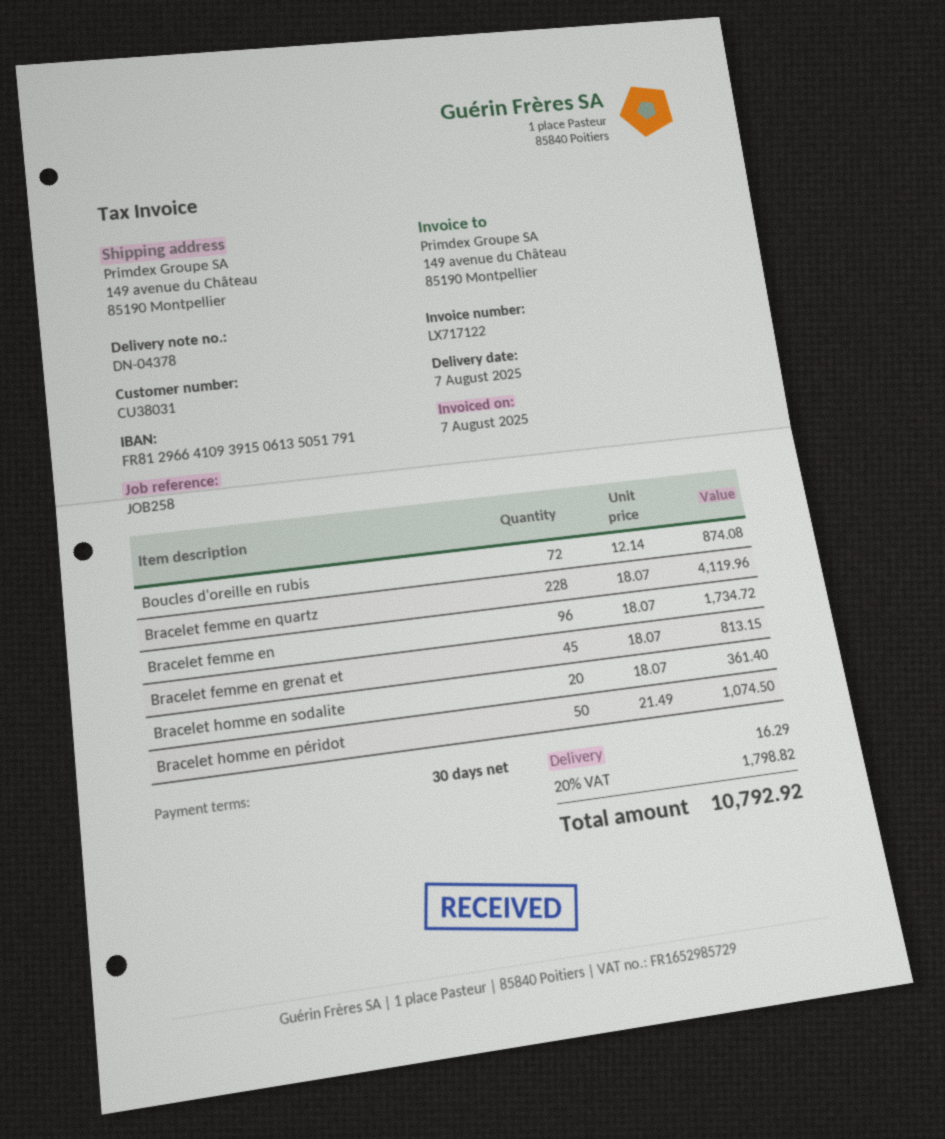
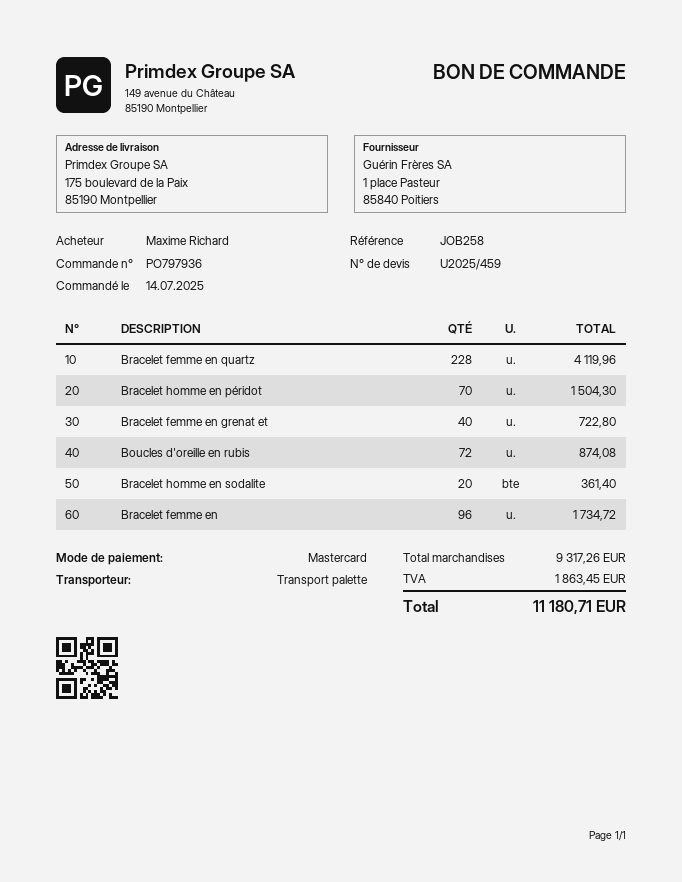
ship to: 149 avenue du Château, 85190 Montpellier -> 175 boulevard de la Paix, 85190 Montpellier
Bracelet femme en grenat et: 45 for 813.15 -> 40 for 722.80
Bracelet homme en péridot: 50 for 1074.50 -> 70 for 1504.30
shipping: 16.29 -> none
tax: 1798.82 -> 1863.45
total: 10792.92 -> 11180.71

